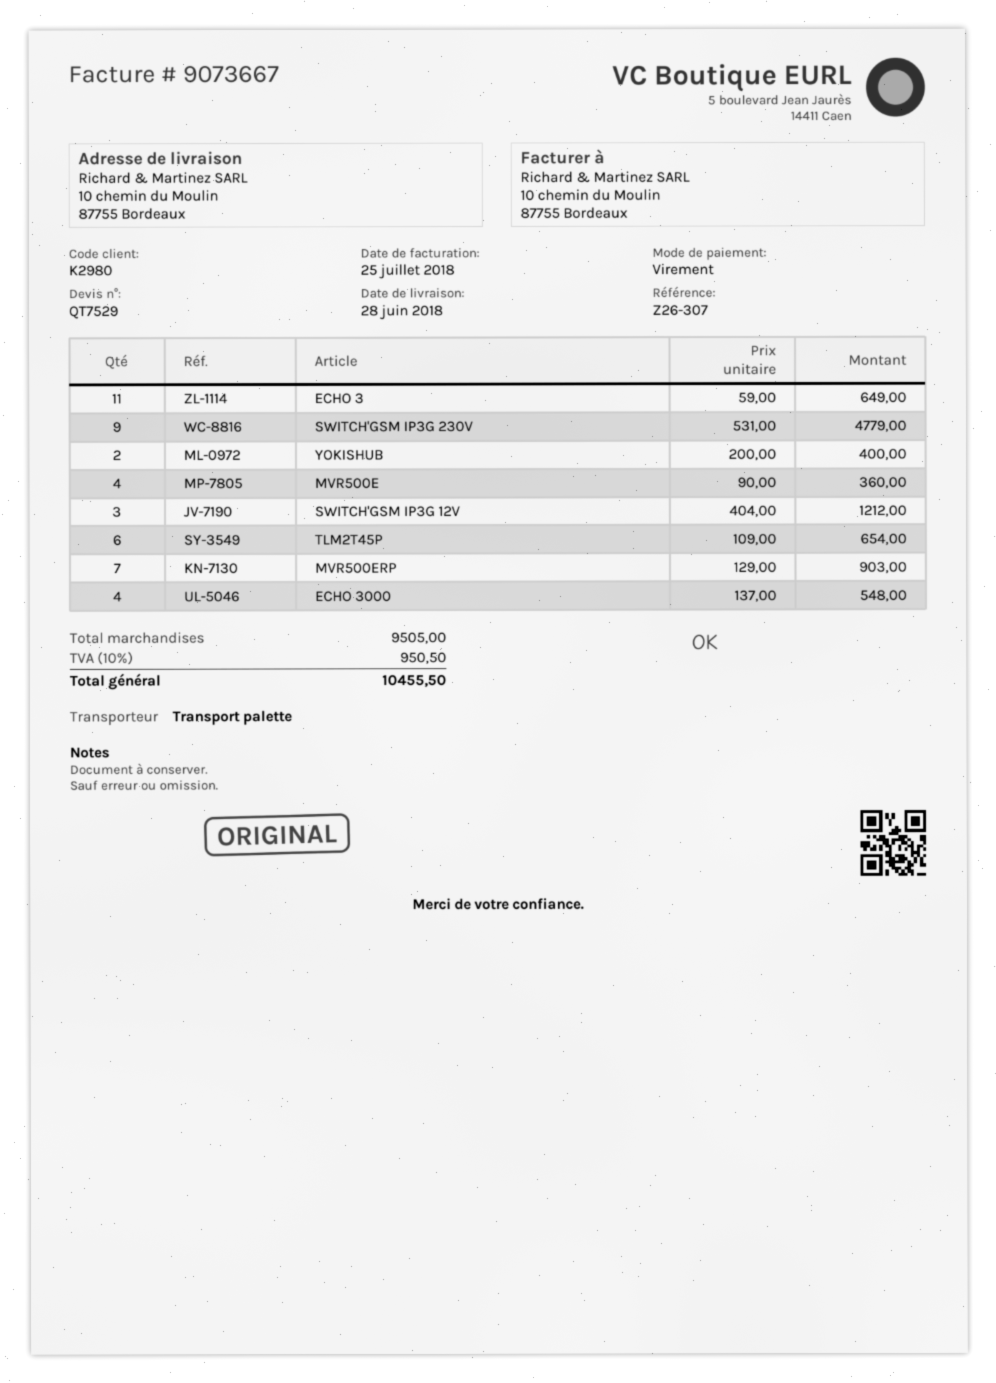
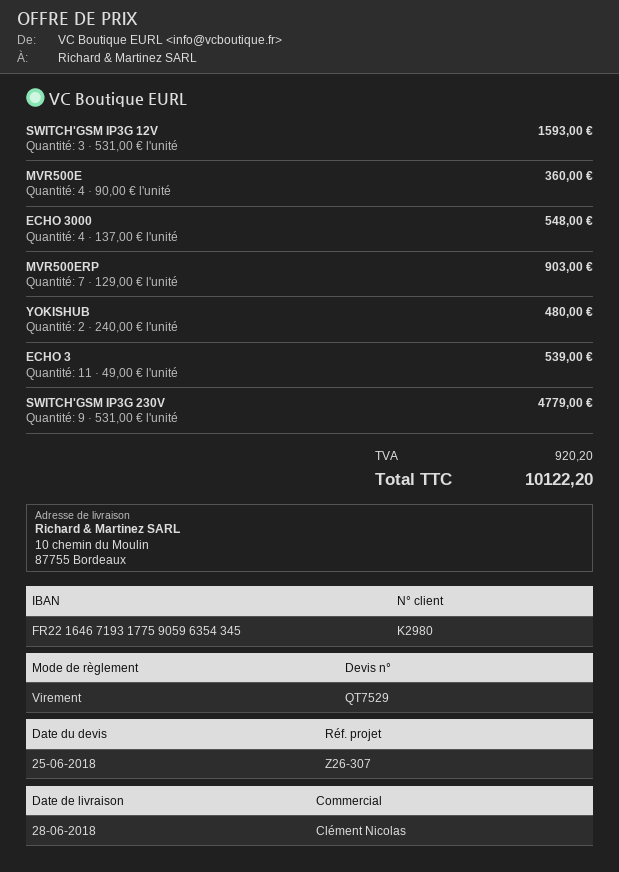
ECHO 3: 11 x 59.00 = 649.00 -> 11 x 49.00 = 539.00
YOKISHUB: 2 x 200.00 = 400.00 -> 2 x 240.00 = 480.00
SWITCH'GSM IP3G 12V: 3 x 404.00 = 1212.00 -> 3 x 531.00 = 1593.00
TLM2T45P: 6 x 109.00 = 654.00 -> none
tax: 950.50 -> 920.20
total: 10455.50 -> 10122.20

